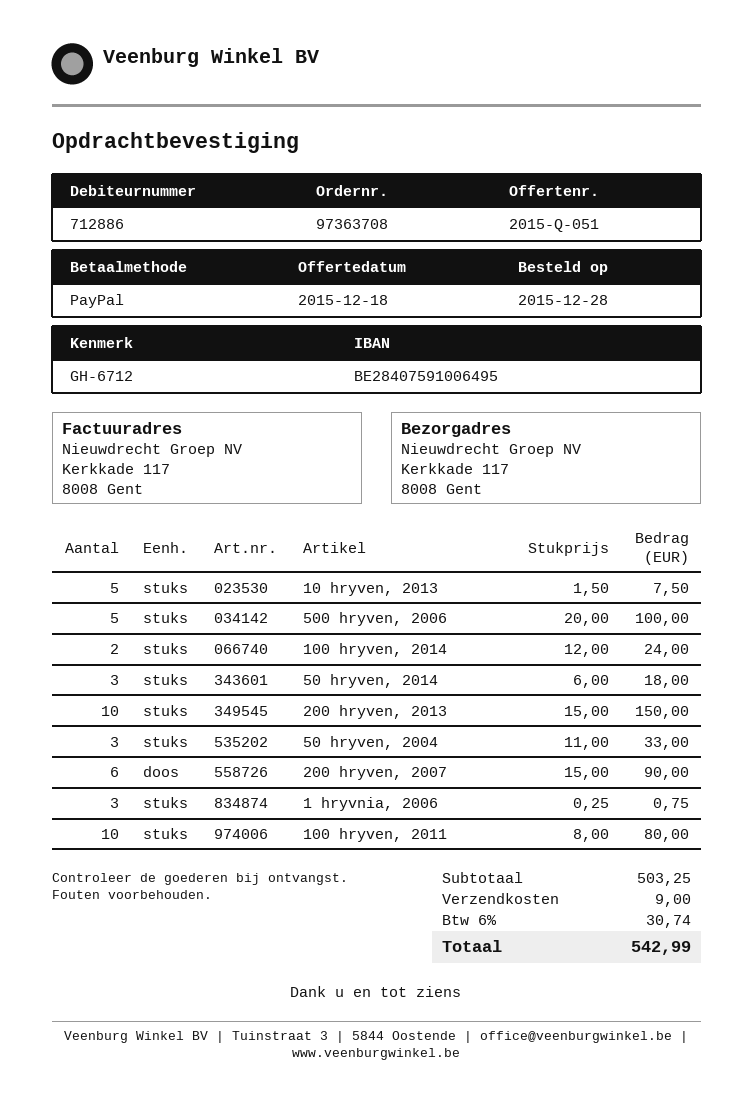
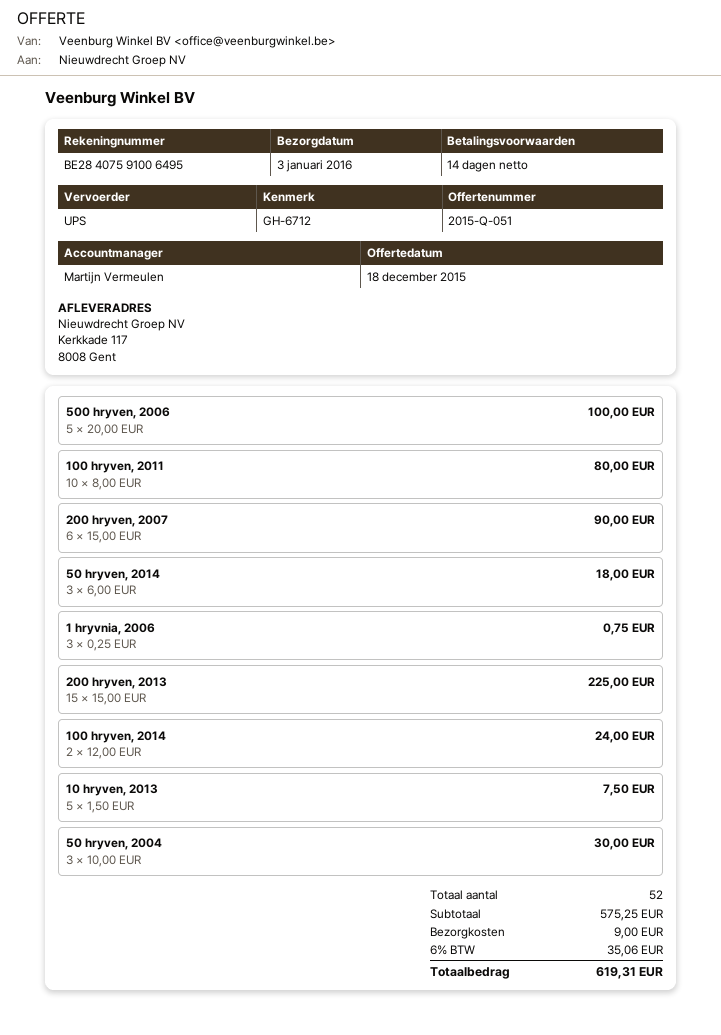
200 hryven, 2013: 10 x 15.00 = 150.00 -> 15 x 15.00 = 225.00
50 hryven, 2004: 3 x 11.00 = 33.00 -> 3 x 10.00 = 30.00
subtotal: 503.25 -> 575.25
tax: 6% = 30.74 -> 6% = 35.06
total: 542.99 -> 619.31

